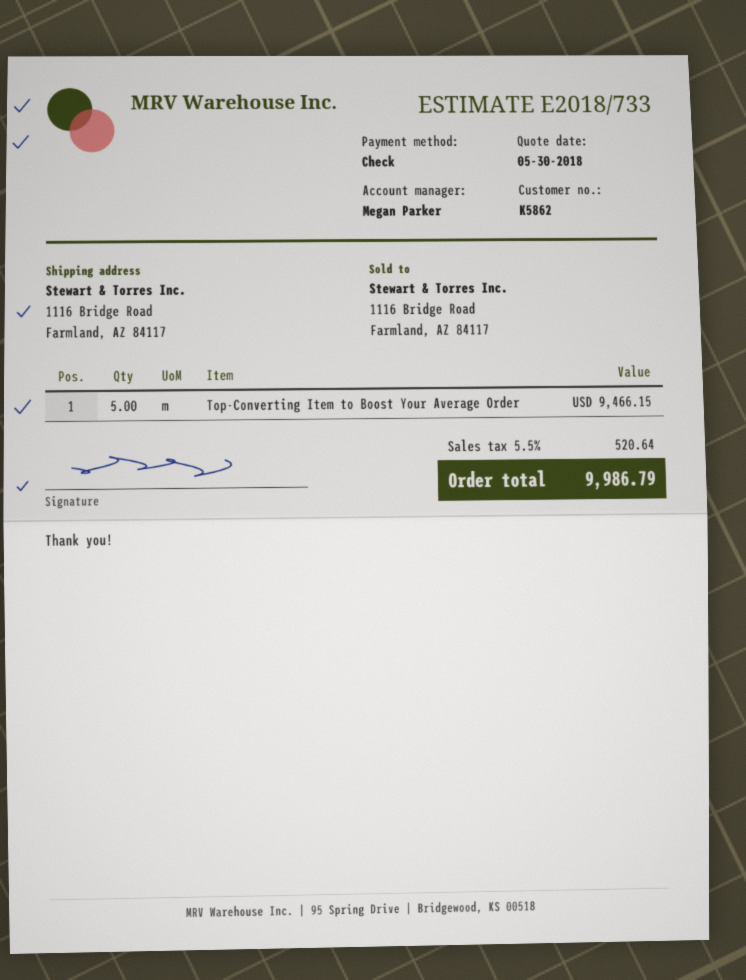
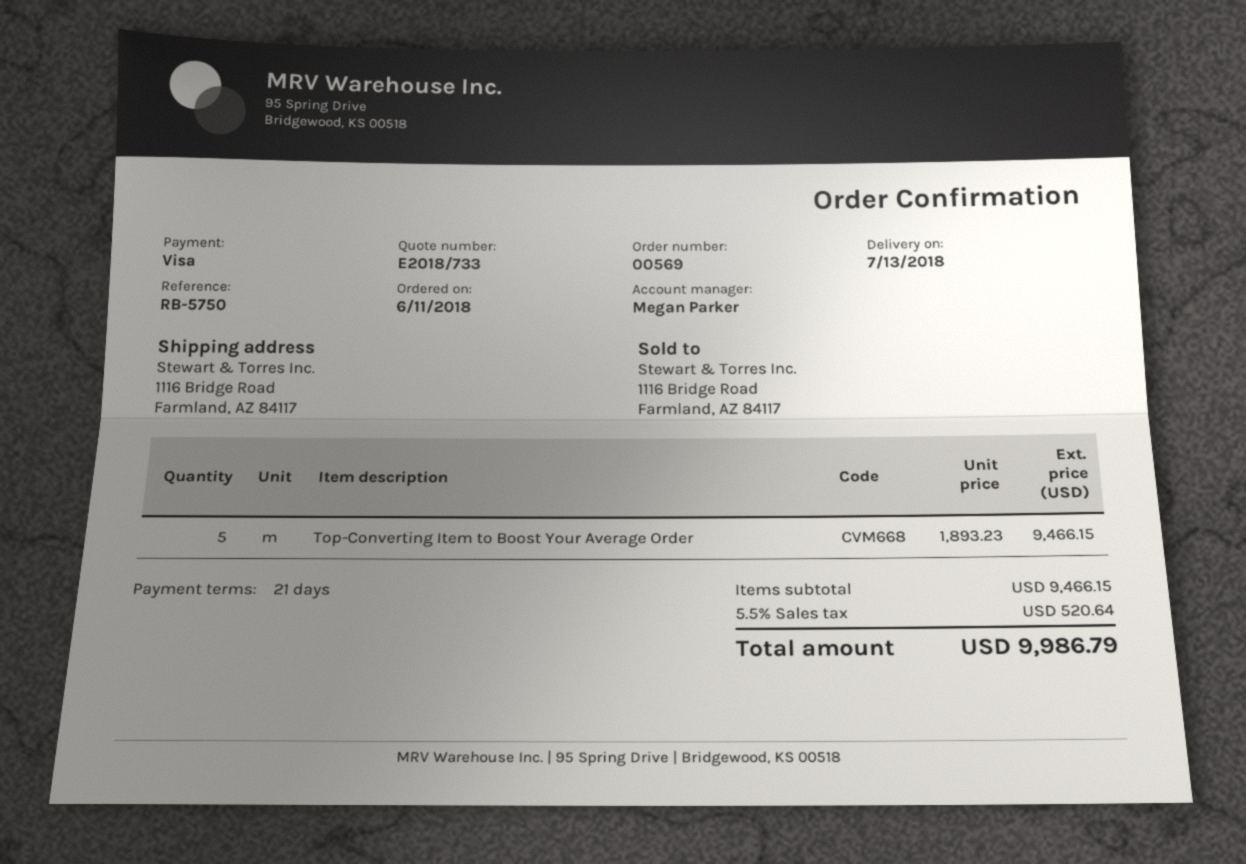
payment method: cheque -> Visa

